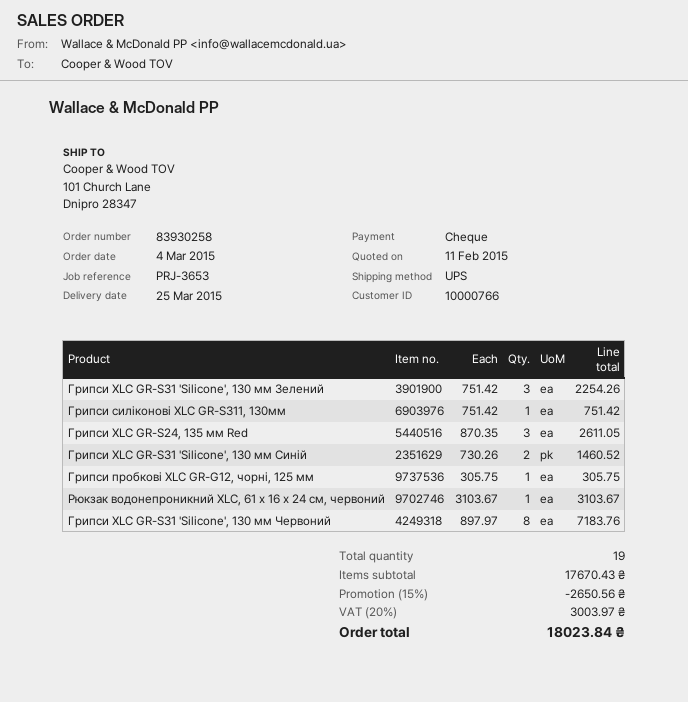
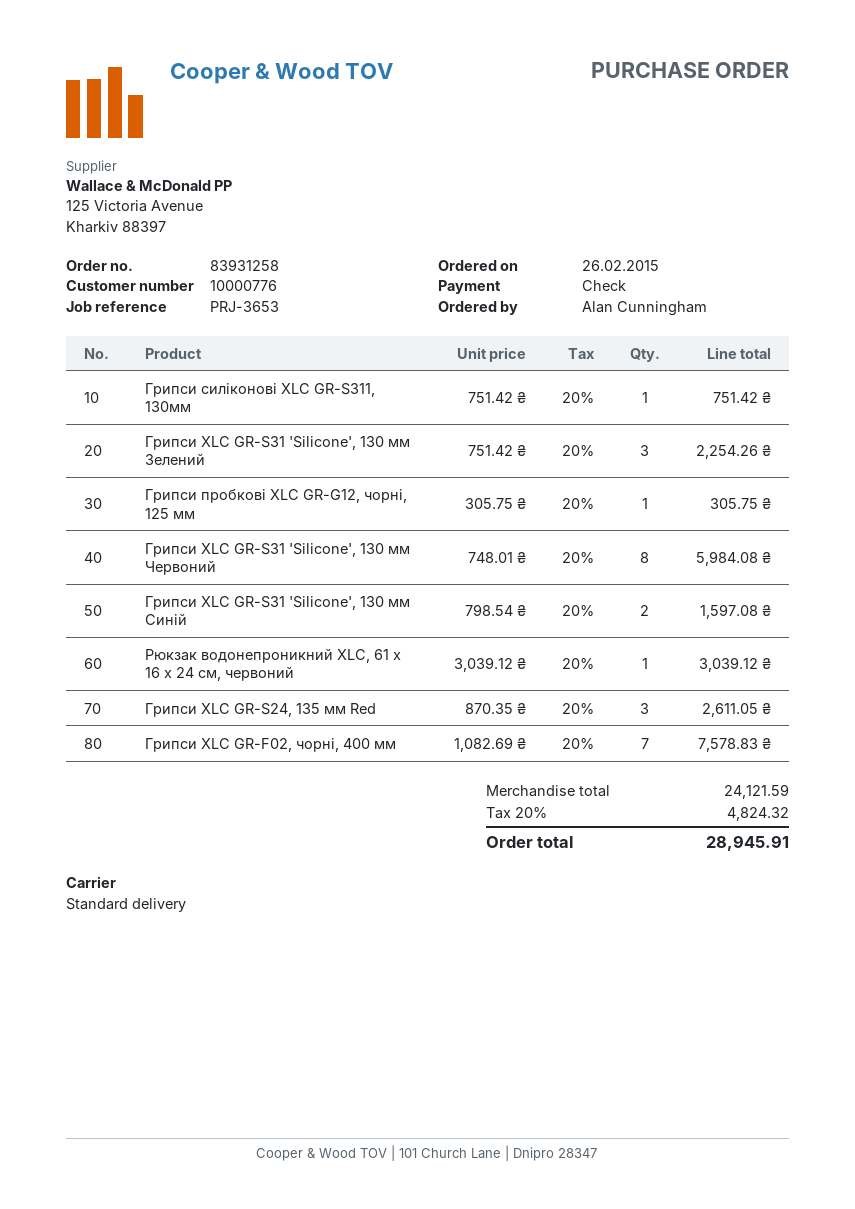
order number: 83930258 -> 83931258
order date: 2015-03-04 -> 2015-02-26
customer number: 10000766 -> 10000776
shipping method: UPS -> standard
Грипси XLC GR-S31 'Silicone', 130 мм Синій: 2 x 730.26 = 1460.52 -> 2 x 798.54 = 1597.08
Рюкзак водонепроникний XLC, 61 x 16 x 24 см, червоний: 1 x 3103.67 = 3103.67 -> 1 x 3039.12 = 3039.12
Грипси XLC GR-S31 'Silicone', 130 мм Червоний: 8 x 897.97 = 7183.76 -> 8 x 748.01 = 5984.08
Грипси XLC GR-F02, чорні, 400 мм: none -> 7 x 1082.69 = 7578.83
subtotal: 17670.43 -> 24121.59
discount: 15% = 2650.56 -> none
tax: 20% = 3003.97 -> 20% = 4824.32
total: 18023.84 -> 28945.91

